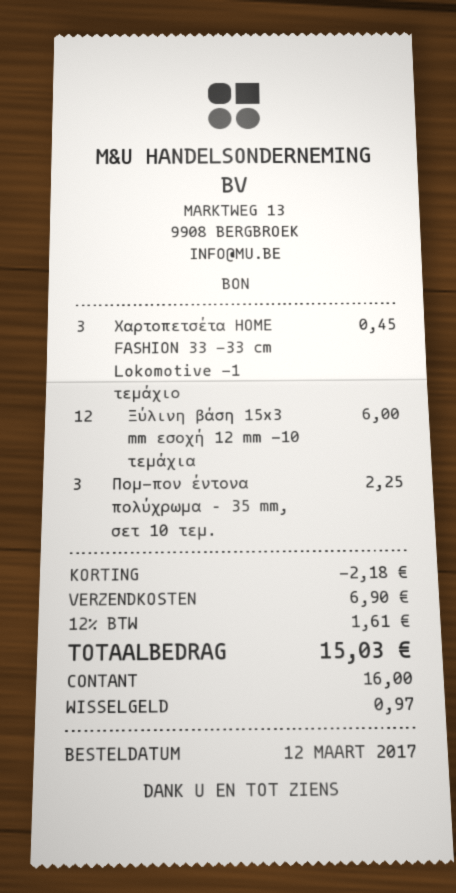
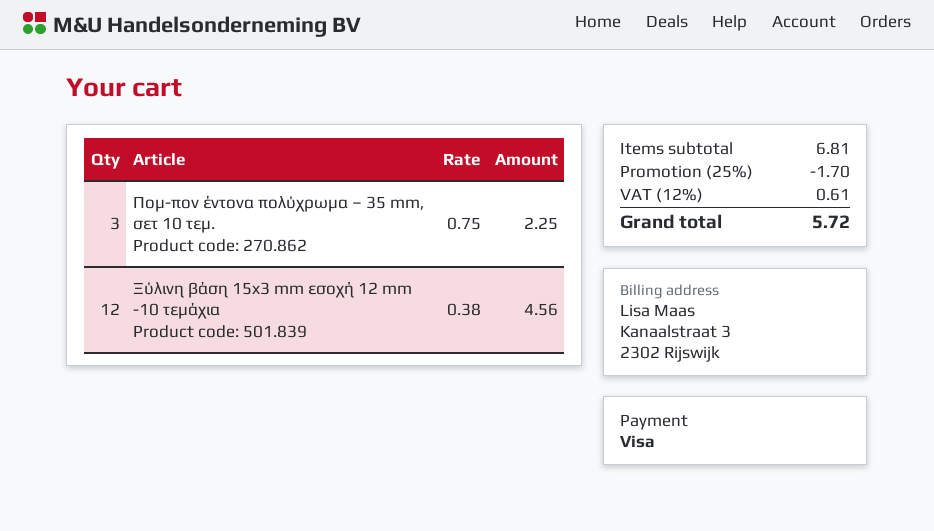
payment method: cash -> Visa
Χαρτοπετσέτα HOME FASHION 33 -33 cm Lokomotive -1 τεμάχιο: 3 for 0.45 -> none
Ξύλινη βάση 15x3 mm εσοχή 12 mm -10 τεμάχια: 12 for 6.00 -> 12 for 4.56
discount: 2.18 -> 1.70
shipping: 6.90 -> none
tax: 12% = 1.61 -> 12% = 0.61
total: 15.03 -> 5.72

